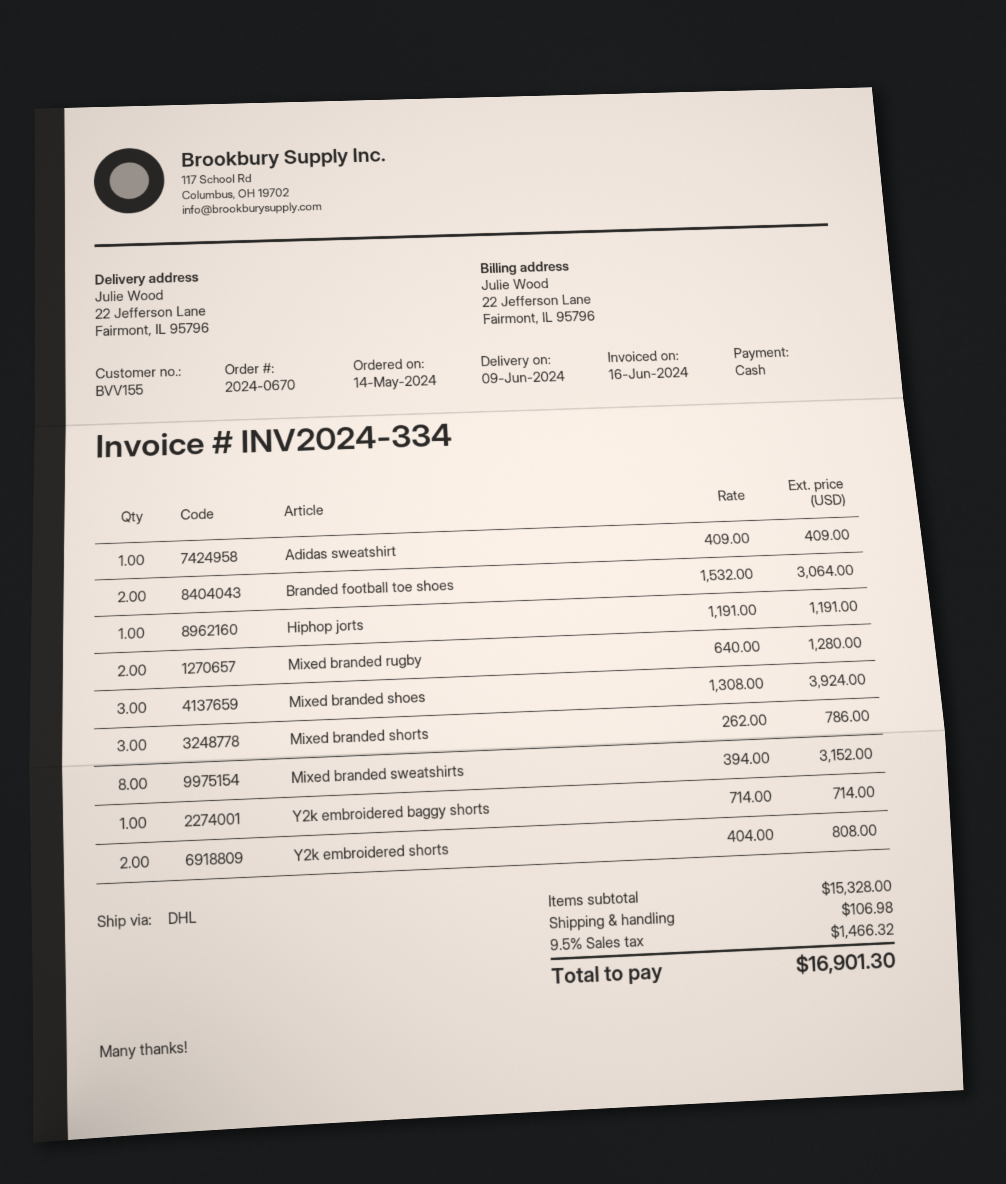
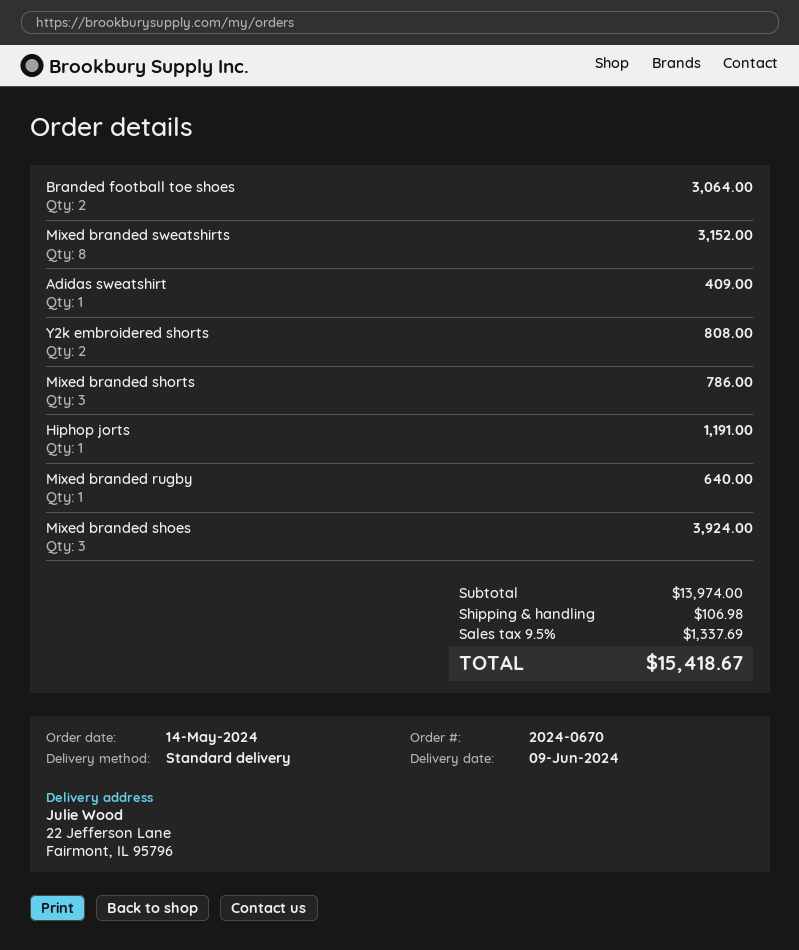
shipping method: DHL -> standard
Mixed branded rugby: 2 for 1280.00 -> 1 for 640.00
Y2k embroidered baggy shorts: 1 for 714.00 -> none
subtotal: 15328.00 -> 13974.00
tax: 9.5% = 1466.32 -> 9.5% = 1337.69
total: 16901.30 -> 15418.67

